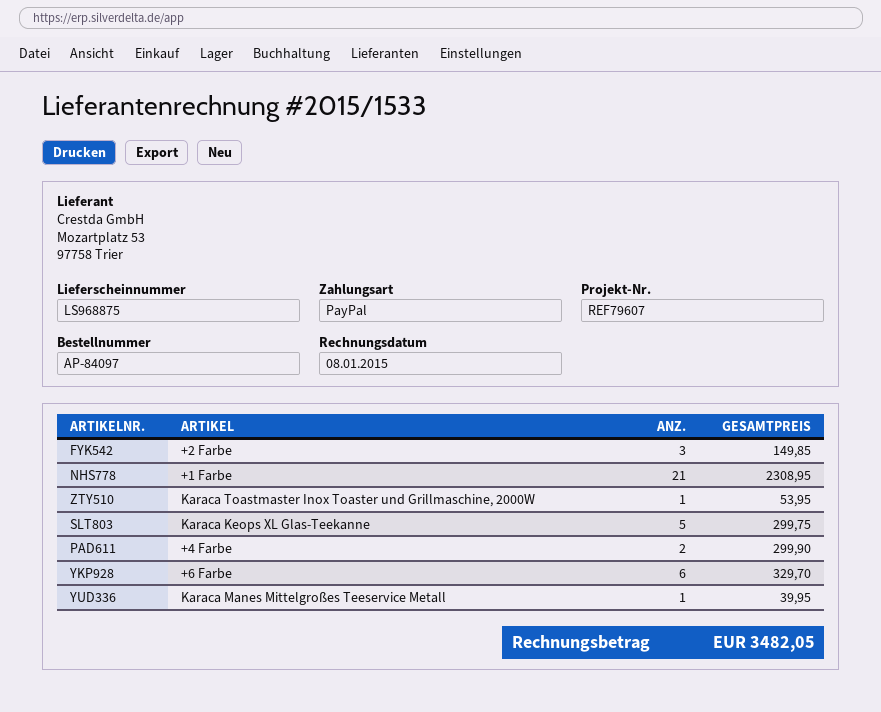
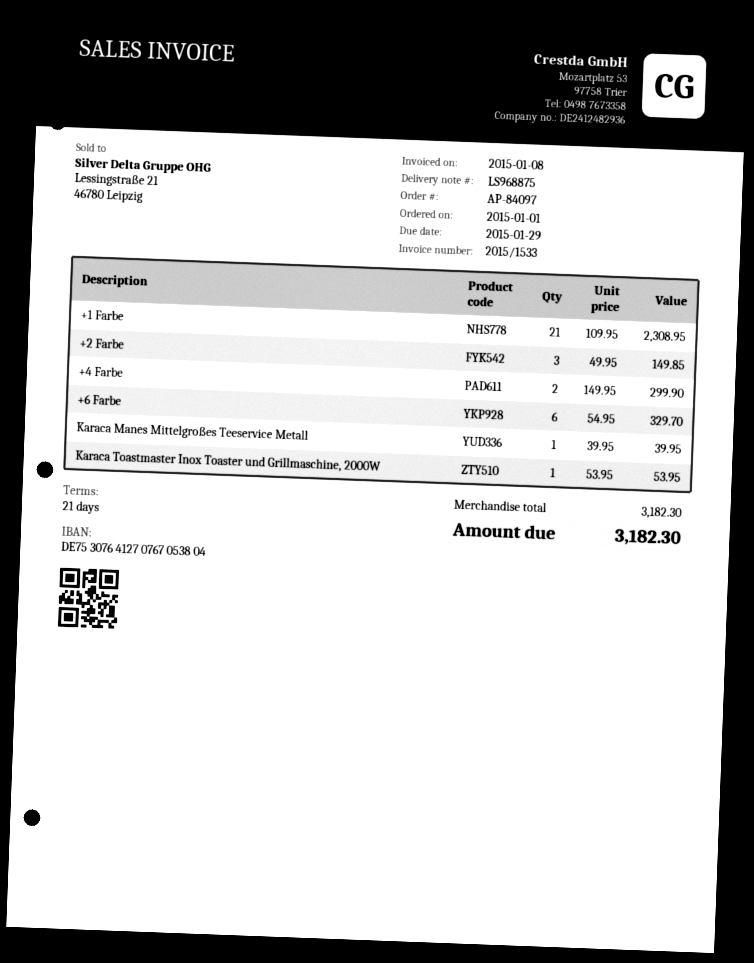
Karaca Keops XL Glas-Teekanne: 5 for 299.75 -> none
total: 3482.05 -> 3182.30

